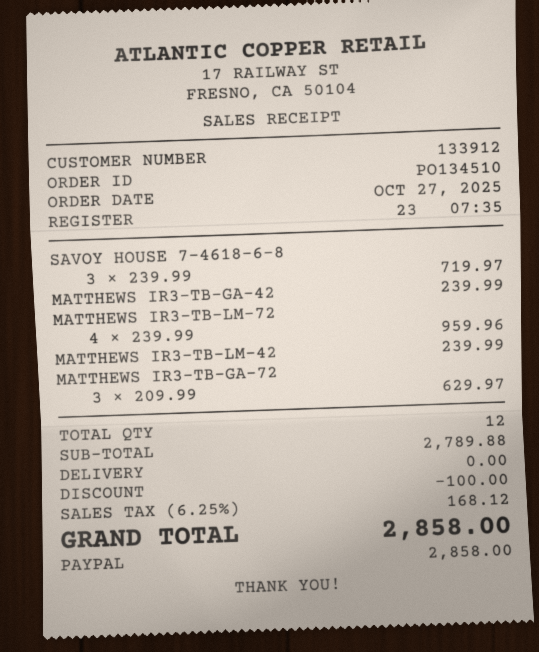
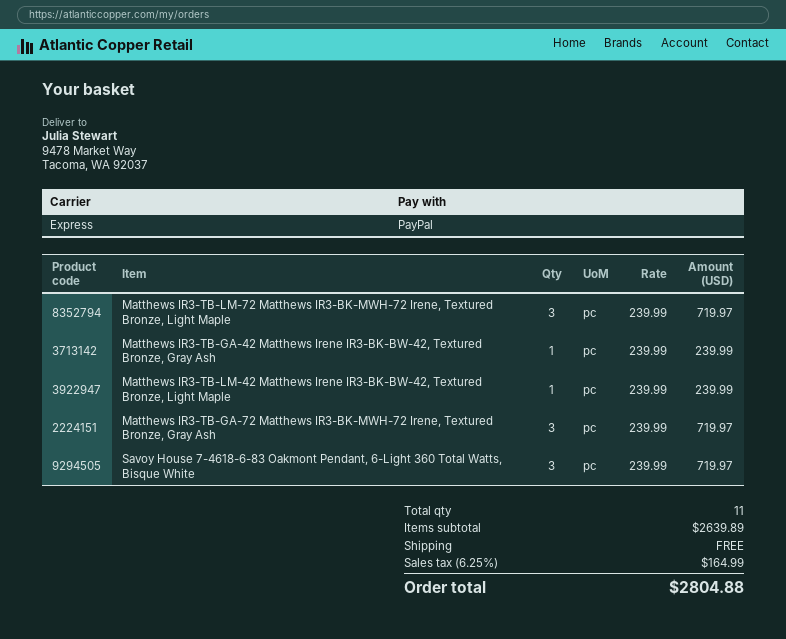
MATTHEWS IR3-TB-LM-72: 4 x 239.99 = 959.96 -> 3 x 239.99 = 719.97
MATTHEWS IR3-TB-GA-72: 3 x 209.99 = 629.97 -> 3 x 239.99 = 719.97
total quantity: 12 -> 11
subtotal: 2789.88 -> 2639.89
discount: 100.00 -> none
tax: 6.25% = 168.12 -> 6.25% = 164.99
total: 2858.00 -> 2804.88

